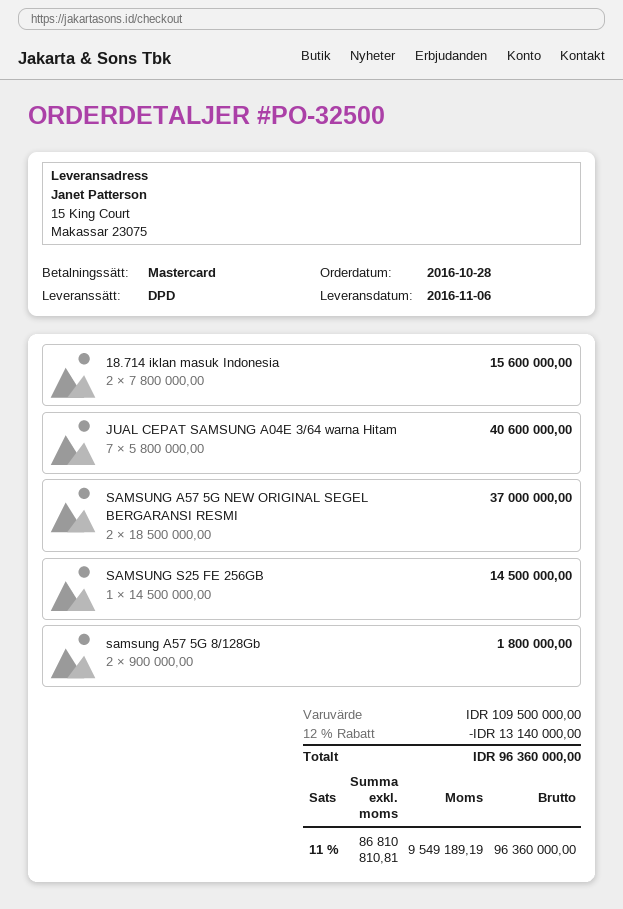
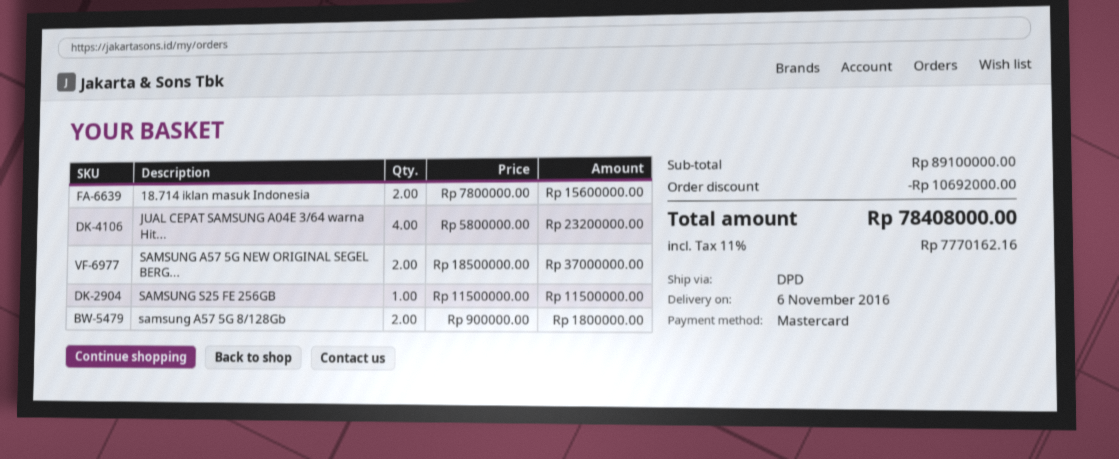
JUAL CEPAT SAMSUNG A04E 3/64 warna Hitam: 7 x 5800000.00 = 40600000.00 -> 4 x 5800000.00 = 23200000.00
SAMSUNG S25 FE 256GB: 1 x 14500000.00 = 14500000.00 -> 1 x 11500000.00 = 11500000.00
subtotal: 109500000.00 -> 89100000.00
discount: 13140000.00 -> 10692000.00
tax: 11% = 9549189.19 -> 11% = 7770162.16
total: 96360000.00 -> 78408000.00

